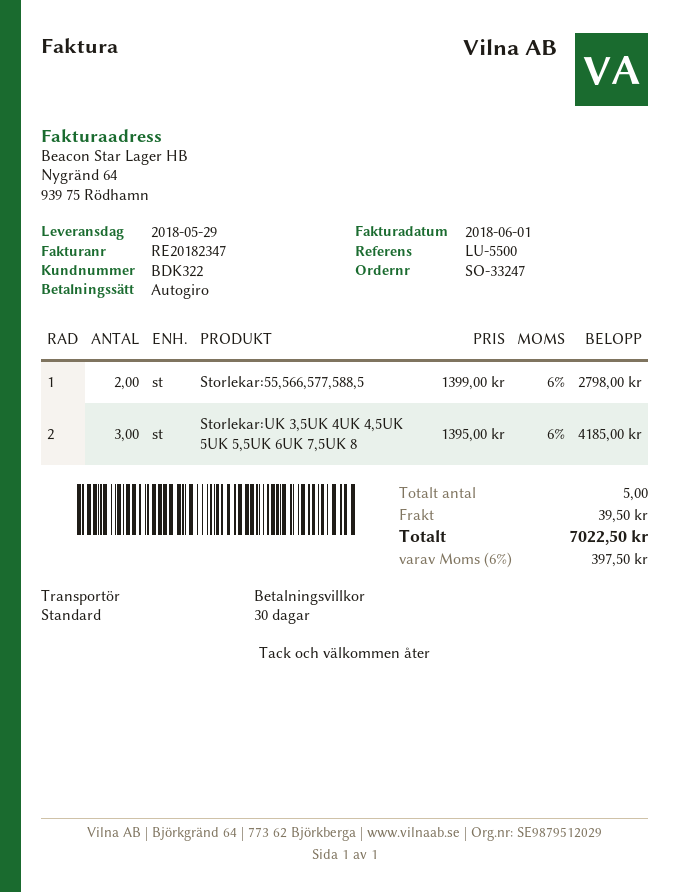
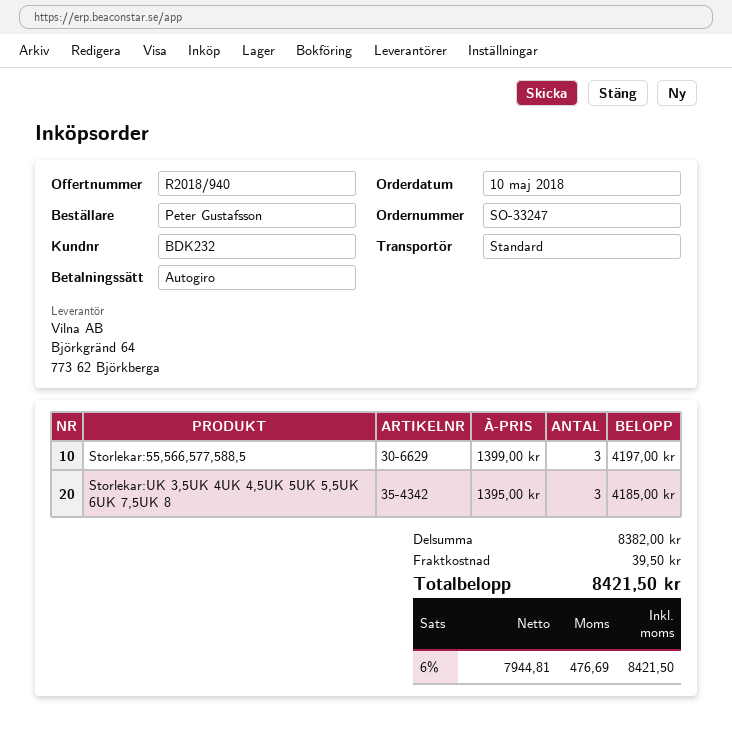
customer number: BDK322 -> BDK232
Storlekar:55,566,577,588,5: 2 x 1399.00 = 2798.00 -> 3 x 1399.00 = 4197.00
tax: 6% = 397.50 -> 6% = 476.69
total: 7022.50 -> 8421.50

